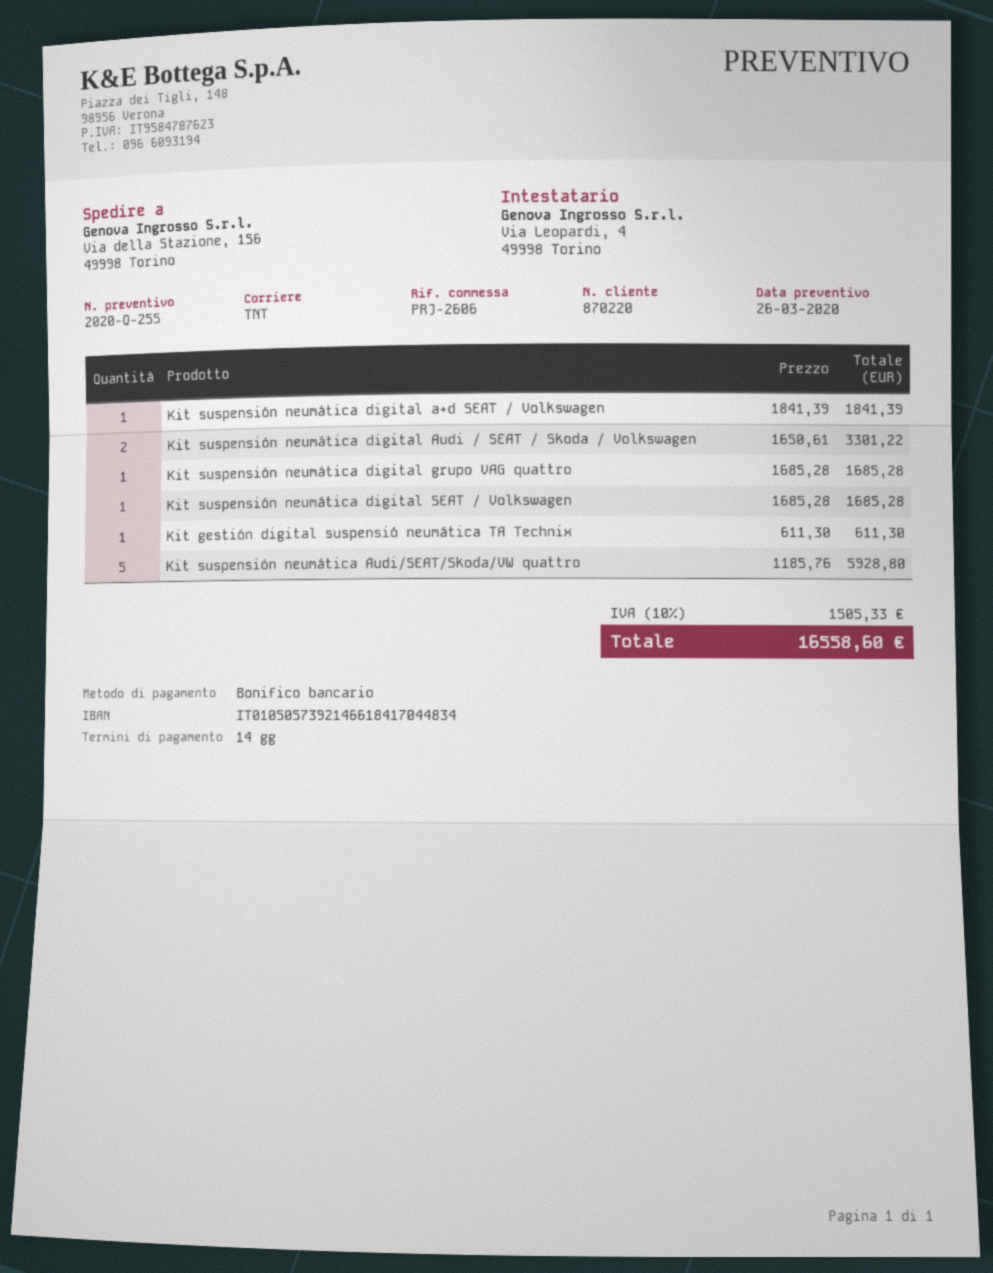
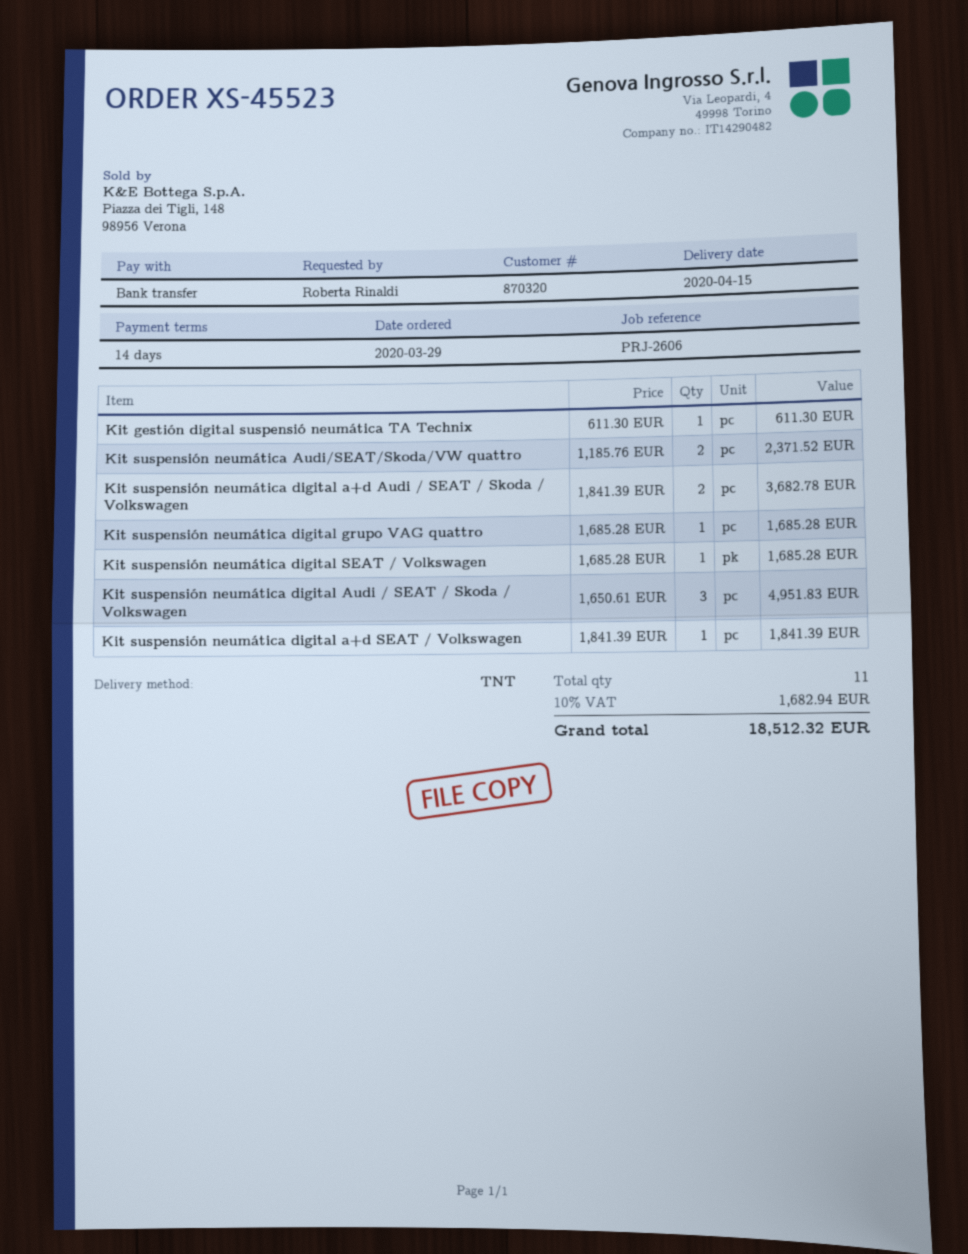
customer number: 870220 -> 870320
Kit suspensión neumática digital Audi / SEAT / Skoda / Volkswagen: 2 x 1650.61 = 3301.22 -> 3 x 1650.61 = 4951.83
Kit suspensión neumática Audi/SEAT/Skoda/VW quattro: 5 x 1185.76 = 5928.80 -> 2 x 1185.76 = 2371.52
Kit suspensión neumática digital a+d Audi / SEAT / Skoda / Volkswagen: none -> 2 x 1841.39 = 3682.78
tax: 10% = 1505.33 -> 10% = 1682.94
total: 16558.60 -> 18512.32

